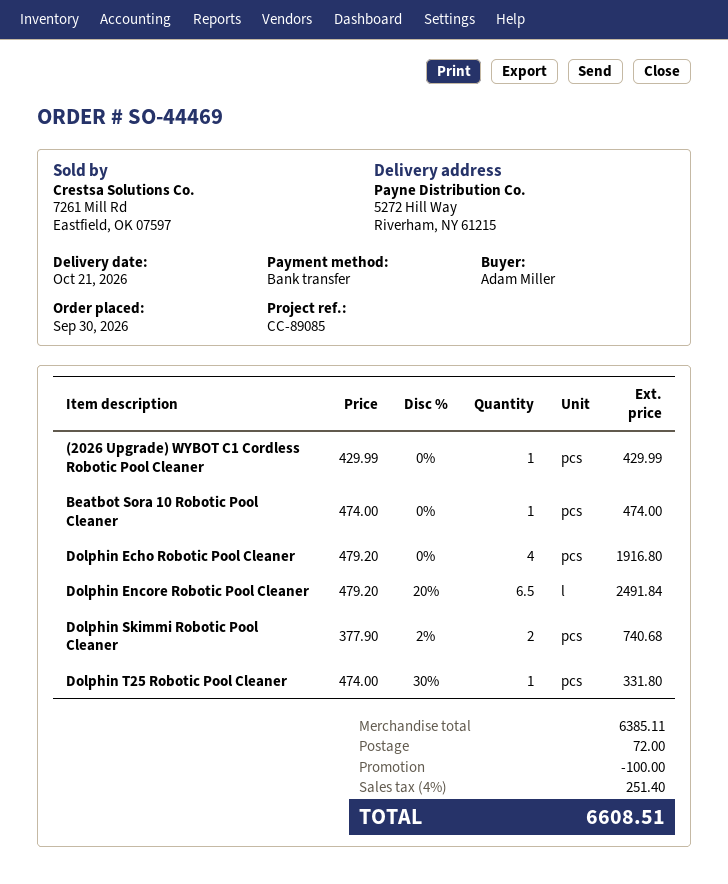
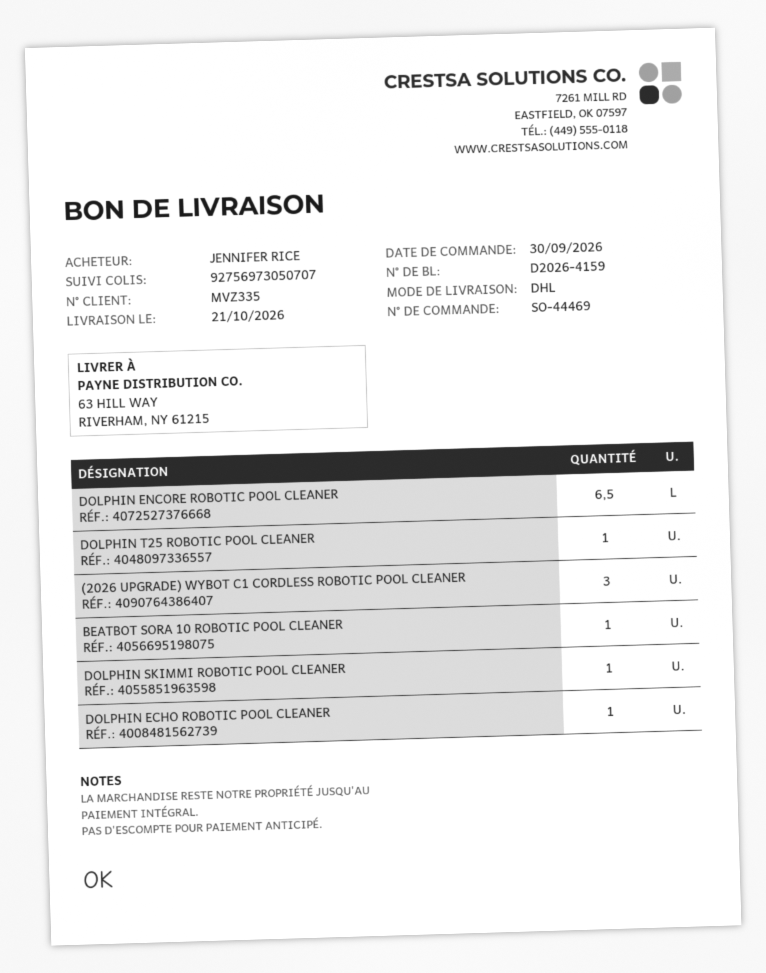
ordered by: Adam Miller -> JENNIFER RICE
ship to: 5272 Hill Way, Riverham, NY 61215 -> 63 HILL WAY, RIVERHAM, NY 61215
(2026 Upgrade) WYBOT C1 Cordless Robotic Pool Cleaner: 1 -> 3
Dolphin Echo Robotic Pool Cleaner: 4 -> 1
Dolphin Skimmi Robotic Pool Cleaner: 2 -> 1

